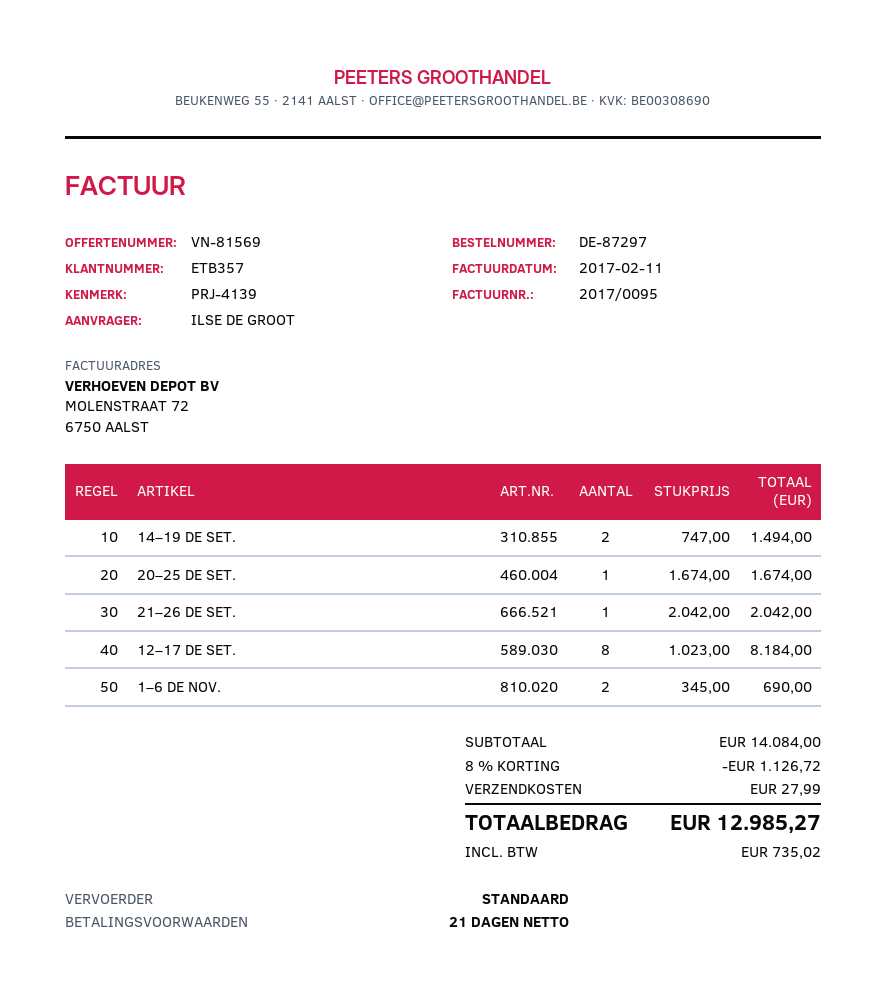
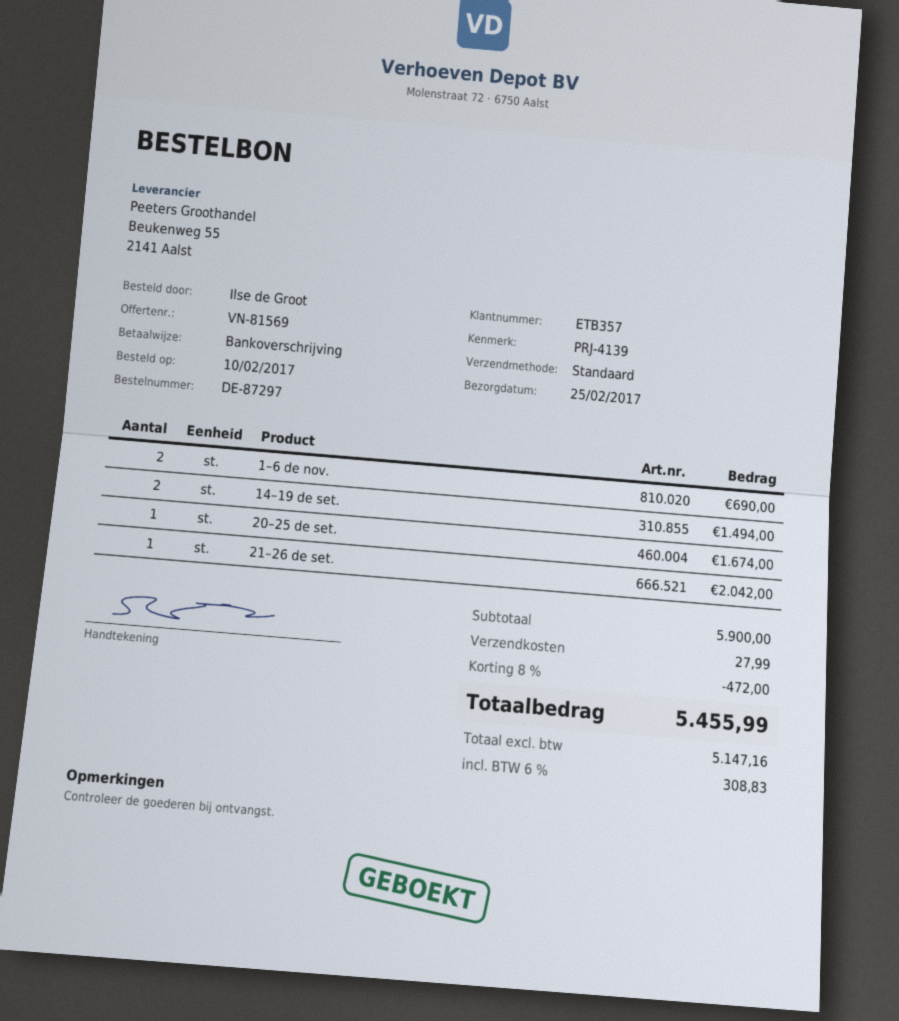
12–17 DE SET.: 8 for 8184.00 -> none
subtotal: 14084.00 -> 5900.00
discount: 8% = 1126.72 -> 8% = 472.00
tax: 735.02 -> 308.83
total: 12985.27 -> 5455.99

